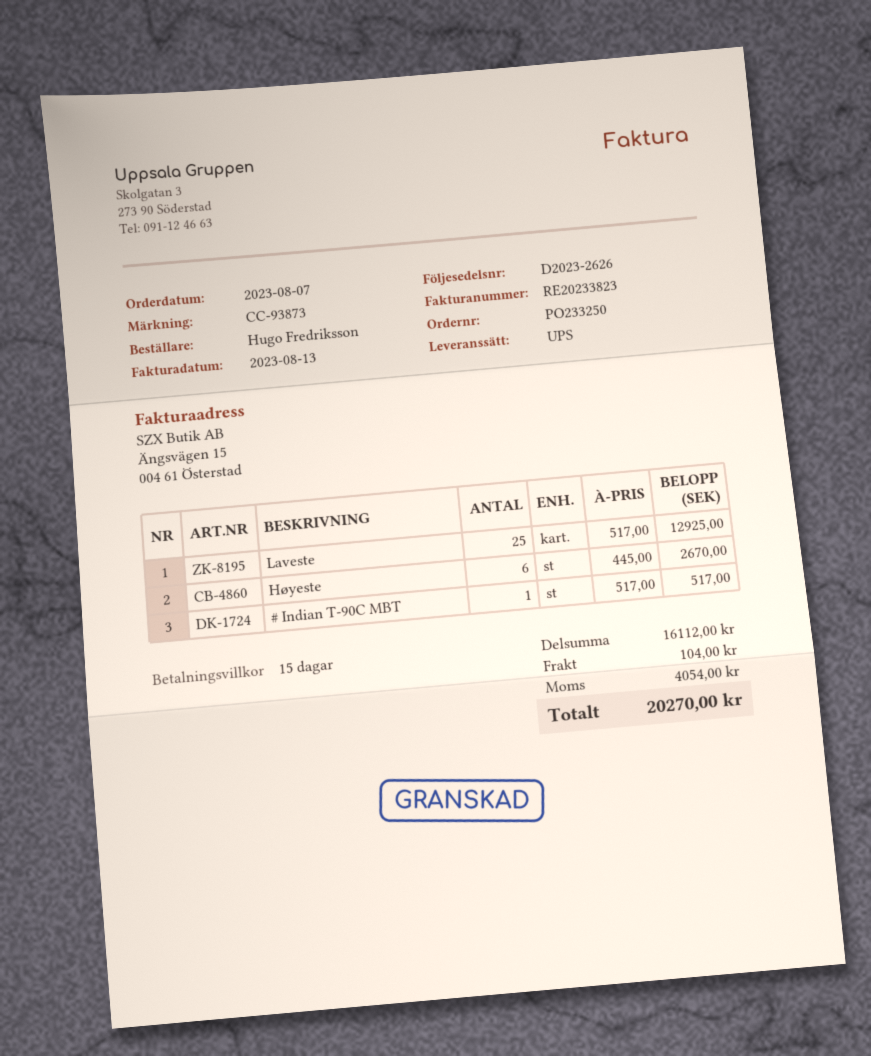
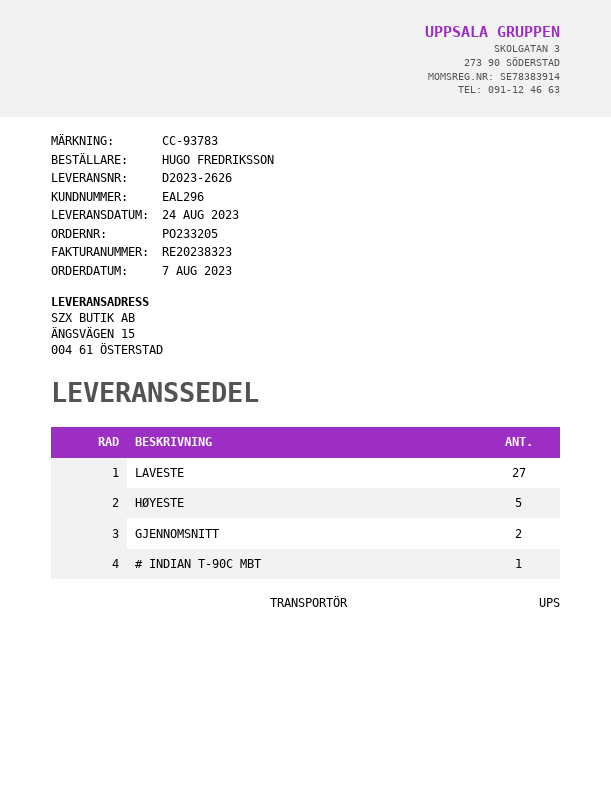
order number: PO233250 -> PO233205
invoice number: RE20233823 -> RE20238323
reference: CC-93873 -> CC-93783
Laveste: 25 -> 27
Høyeste: 6 -> 5
GJENNOMSNITT: none -> 2

